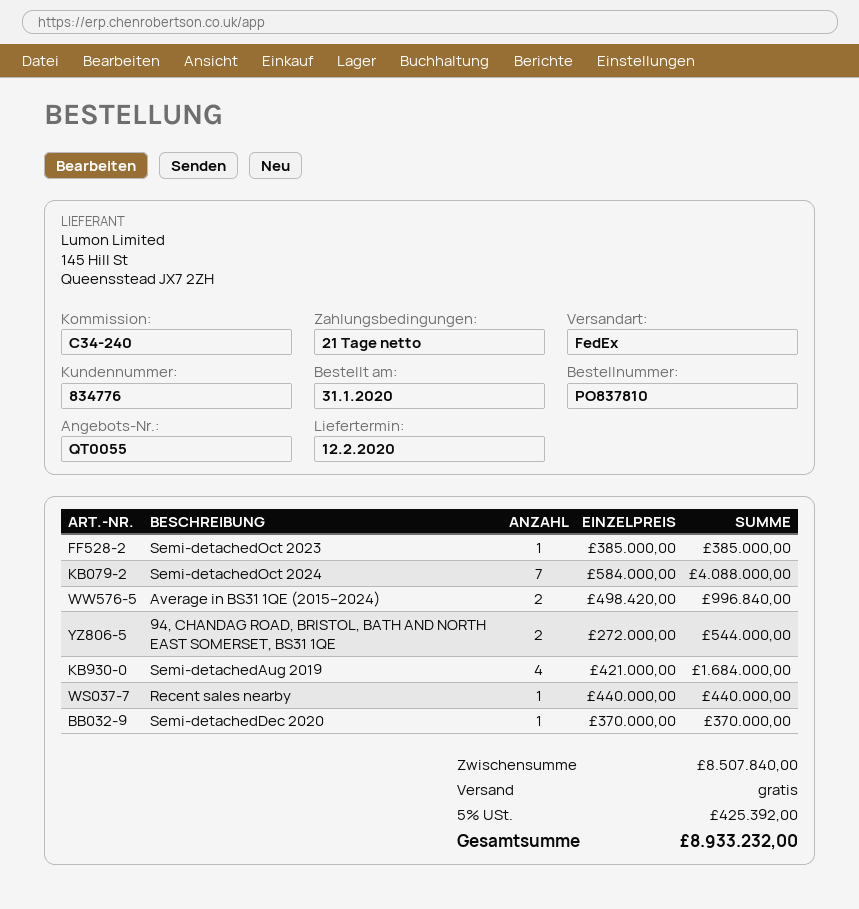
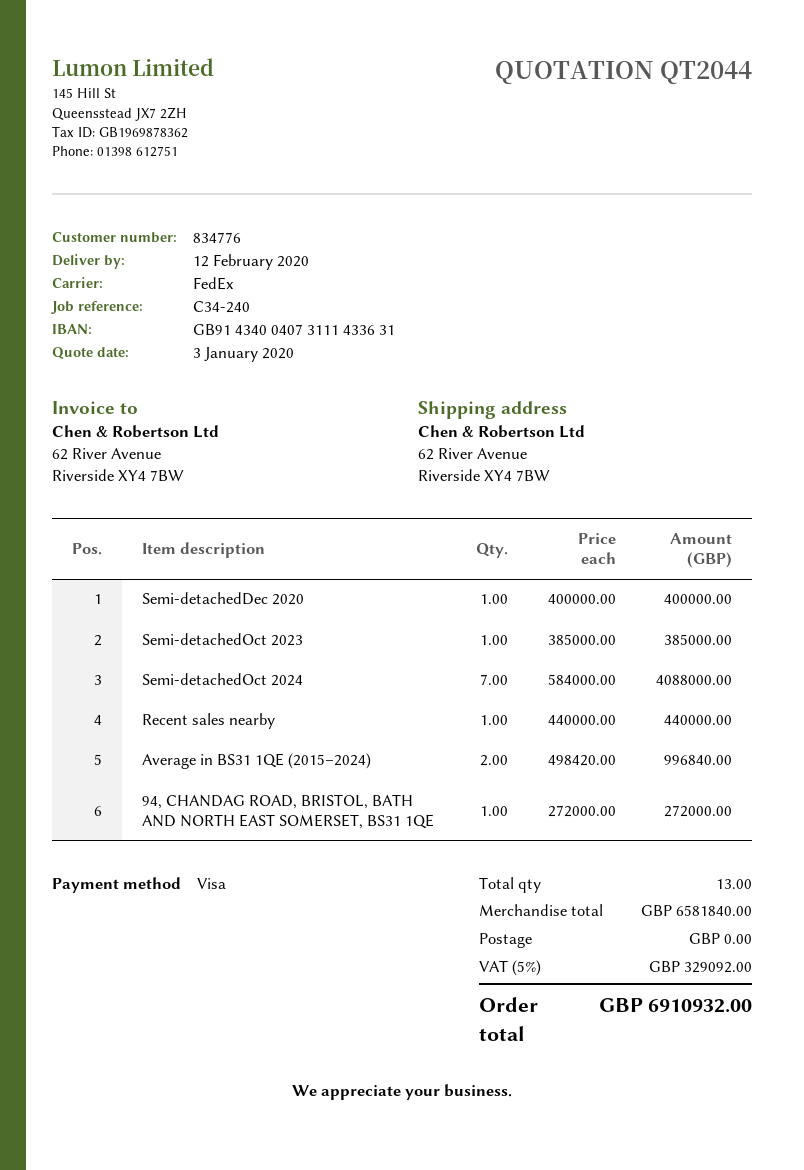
quote number: QT0055 -> QT2044
94, CHANDAG ROAD, BRISTOL, BATH AND NORTH EAST SOMERSET, BS31 1QE: 2 x 272000.00 = 544000.00 -> 1 x 272000.00 = 272000.00
Semi-detachedAug 2019: 4 x 421000.00 = 1684000.00 -> none
Semi-detachedDec 2020: 1 x 370000.00 = 370000.00 -> 1 x 400000.00 = 400000.00
subtotal: 8507840.00 -> 6581840.00
tax: 5% = 425392.00 -> 5% = 329092.00
total: 8933232.00 -> 6910932.00

